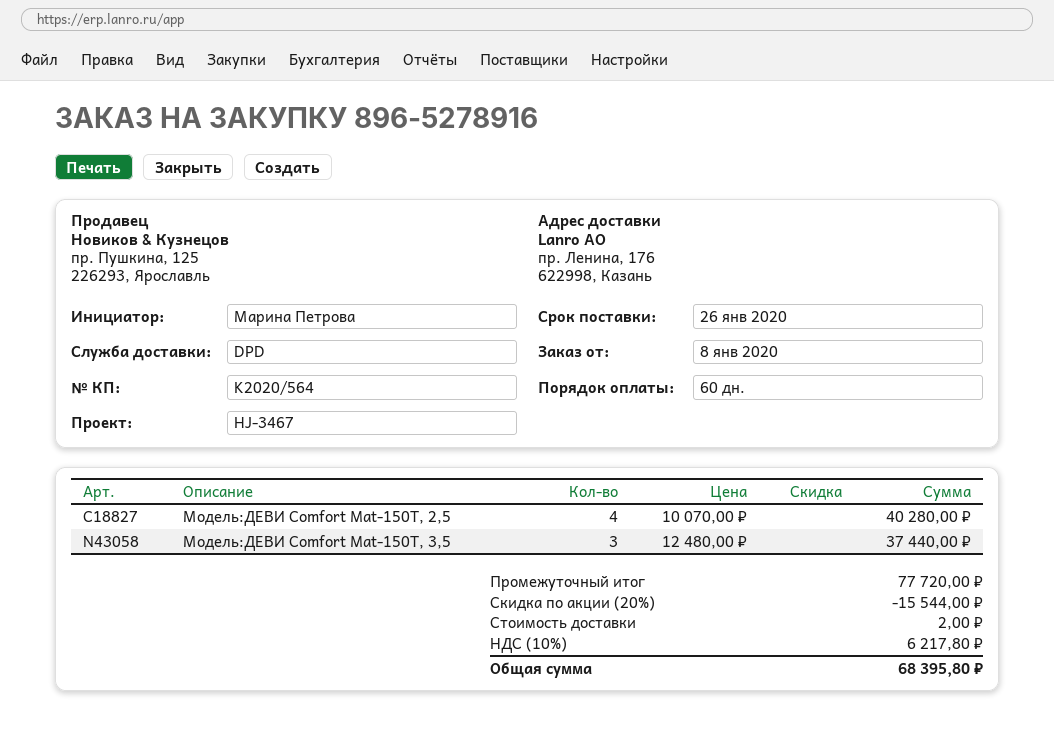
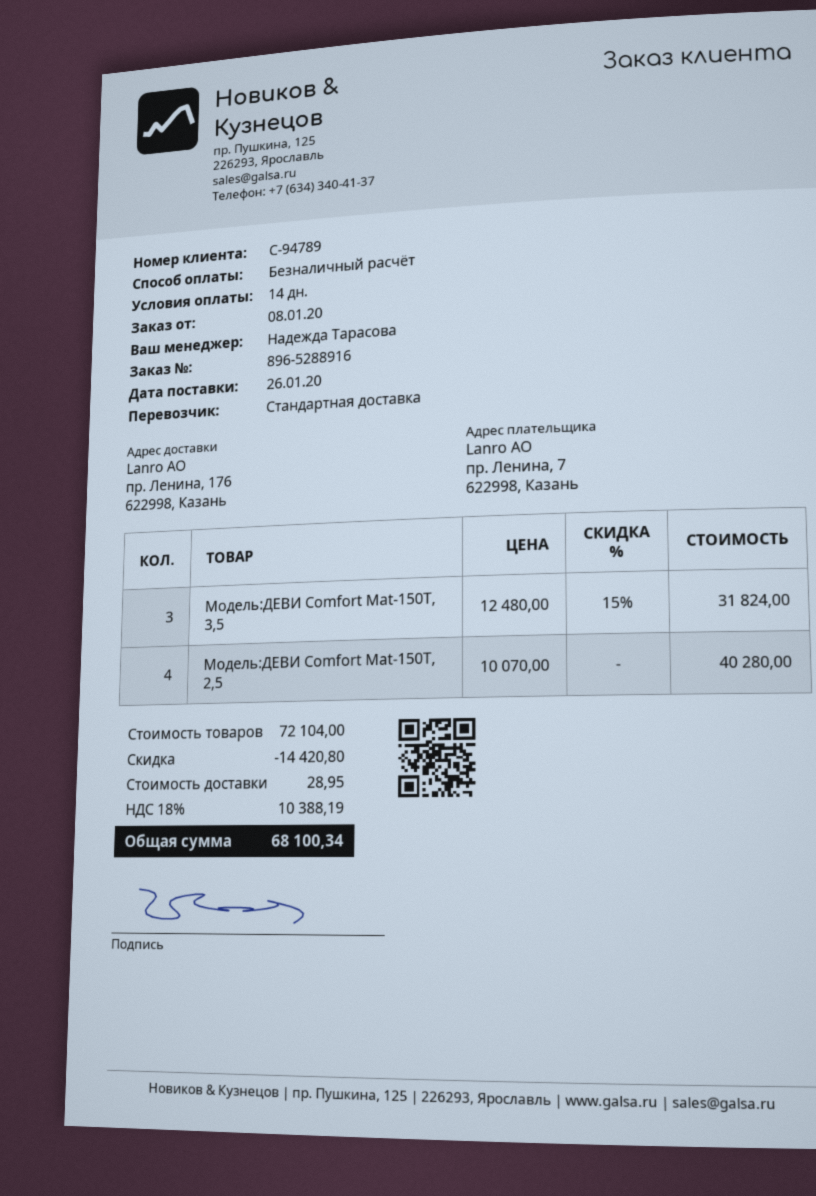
order number: 896-5278916 -> 896-5288916
payment terms: 60 days -> 14 days
shipping method: DPD -> standard
Модель:ДЕВИ Comfort Mat-150T, 3,5: 3 x 12480.00 = 37440.00 -> 3 x 12480.00 - 15% = 31824.00
subtotal: 77720.00 -> 72104.00
discount: 15544.00 -> 14420.80
shipping: 2.00 -> 28.95
tax: 10% = 6217.80 -> 18% = 10388.19
total: 68395.80 -> 68100.34

